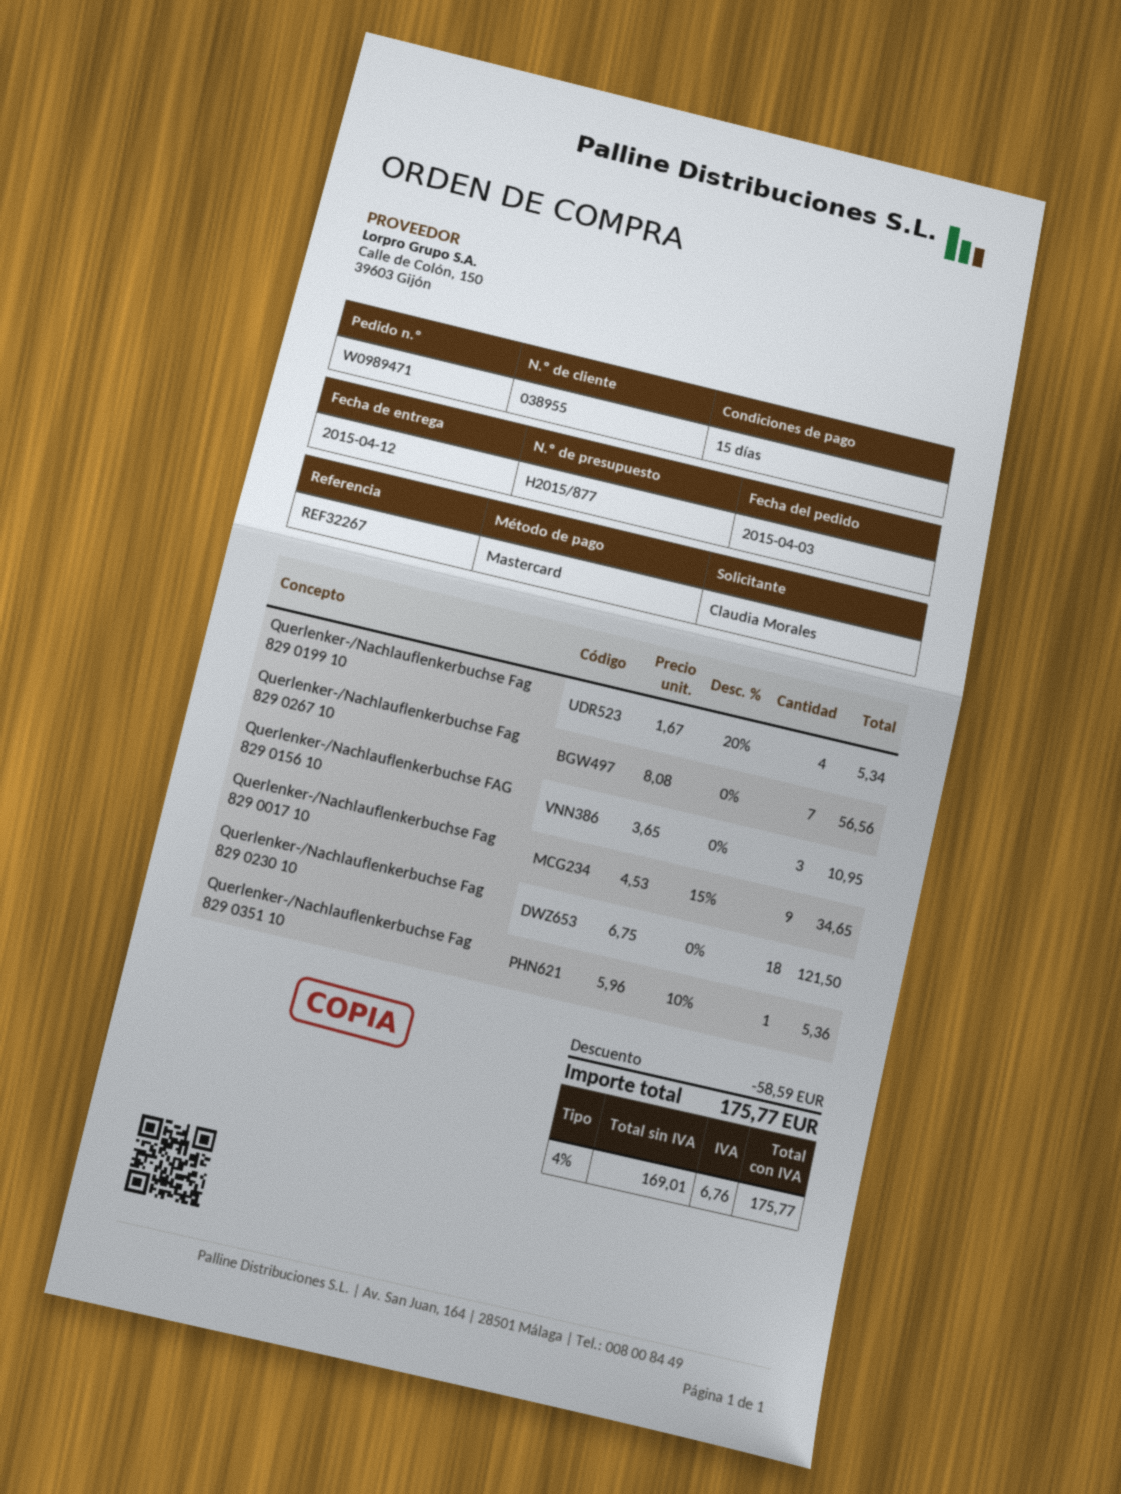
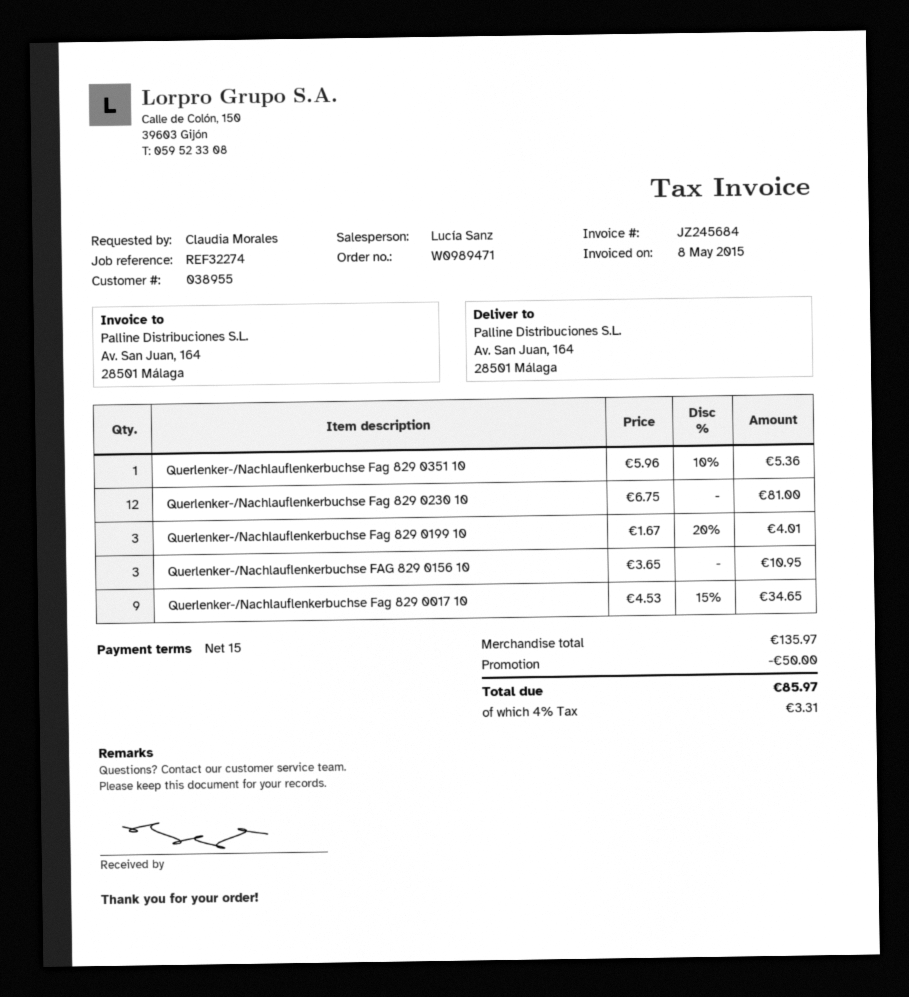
reference: REF32267 -> REF32274
Querlenker-/Nachlauflenkerbuchse Fag 829 0199 10: 4 x 1.67 - 20% = 5.34 -> 3 x 1.67 - 20% = 4.01
Querlenker-/Nachlauflenkerbuchse Fag 829 0267 10: 7 x 8.08 = 56.56 -> none
Querlenker-/Nachlauflenkerbuchse Fag 829 0230 10: 18 x 6.75 = 121.50 -> 12 x 6.75 = 81.00
discount: 58.59 -> 50.00
tax: 4% = 6.76 -> 4% = 3.31
total: 175.77 -> 85.97

